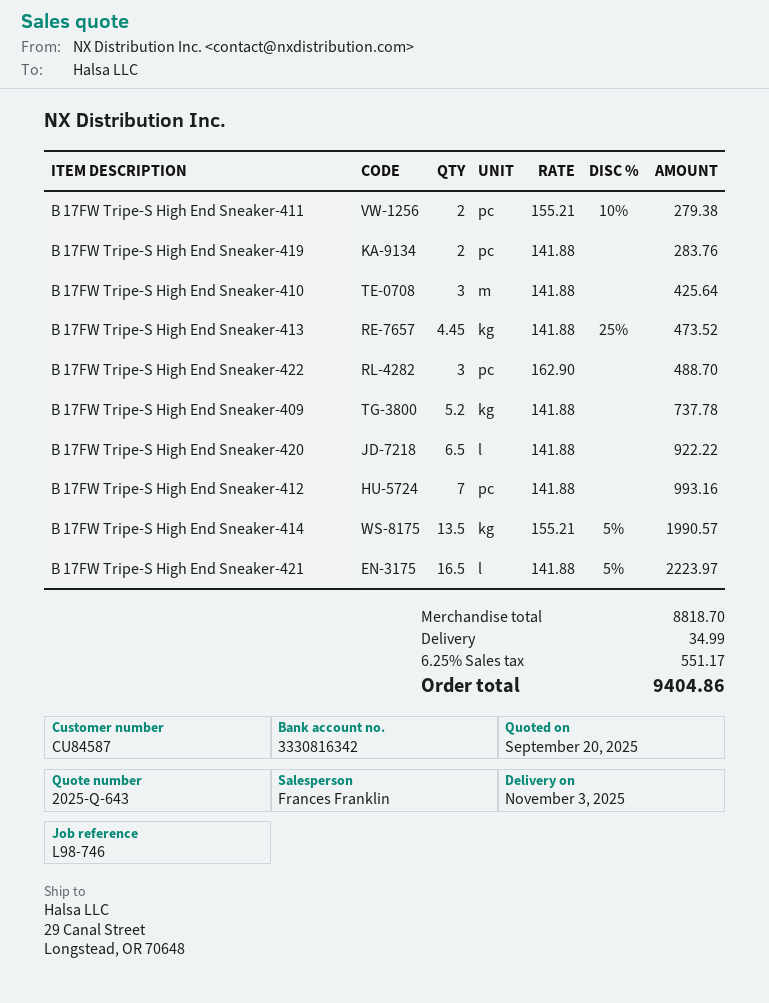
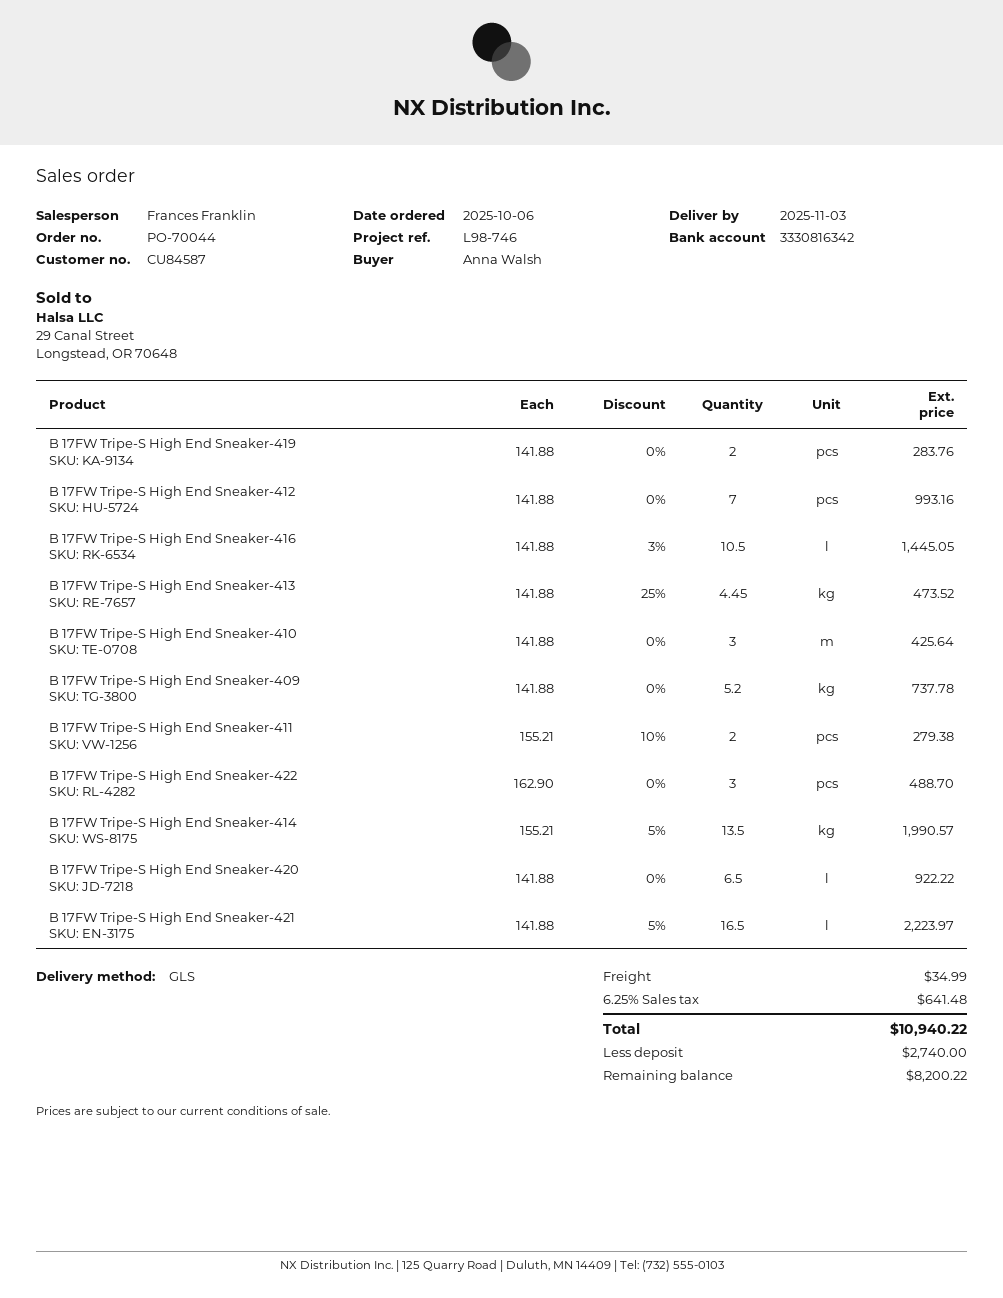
B 17FW Tripe-S High End Sneaker-416: none -> 10.5 x 141.88 - 3% = 1445.05
tax: 6.25% = 551.17 -> 6.25% = 641.48
total: 9404.86 -> 10940.22

